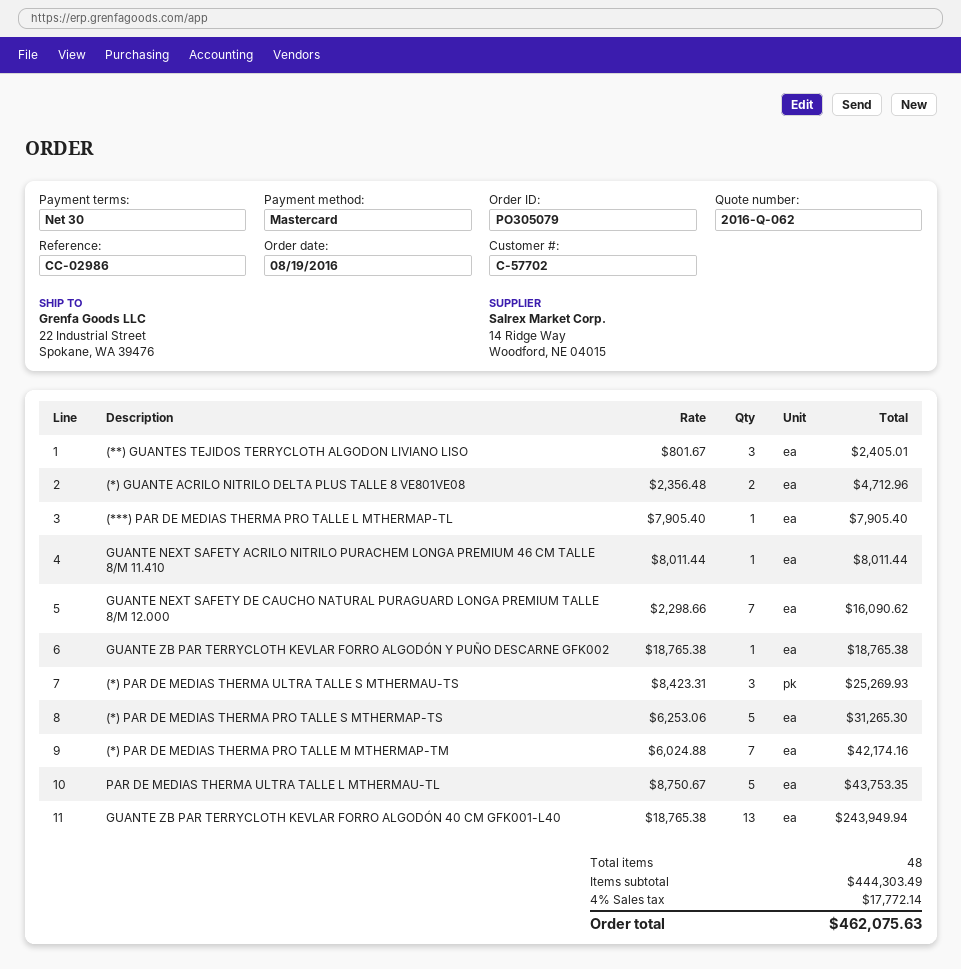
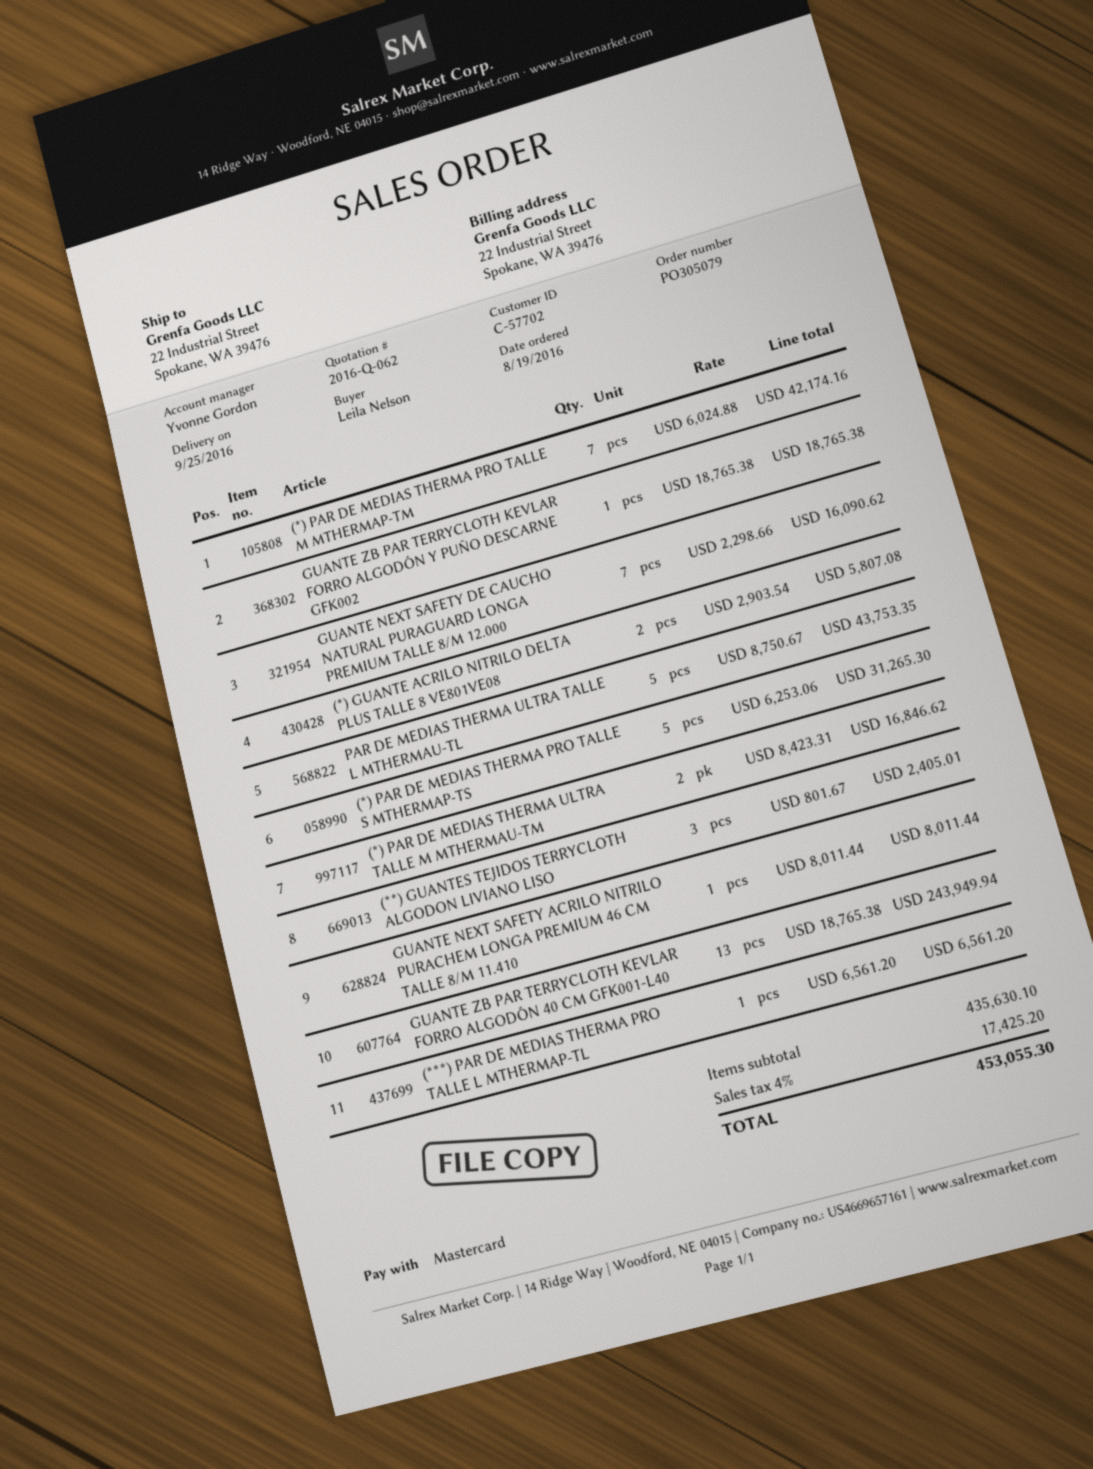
(*) GUANTE ACRILO NITRILO DELTA PLUS TALLE 8 VE801VE08: 2 x 2356.48 = 4712.96 -> 2 x 2903.54 = 5807.08
(***) PAR DE MEDIAS THERMA PRO TALLE L MTHERMAP-TL: 1 x 7905.40 = 7905.40 -> 1 x 6561.20 = 6561.20
(*) PAR DE MEDIAS THERMA ULTRA TALLE S MTHERMAU-TS: 3 x 8423.31 = 25269.93 -> none
(*) PAR DE MEDIAS THERMA ULTRA TALLE M MTHERMAU-TM: none -> 2 x 8423.31 = 16846.62
subtotal: 444303.49 -> 435630.10
tax: 4% = 17772.14 -> 4% = 17425.20
total: 462075.63 -> 453055.30

